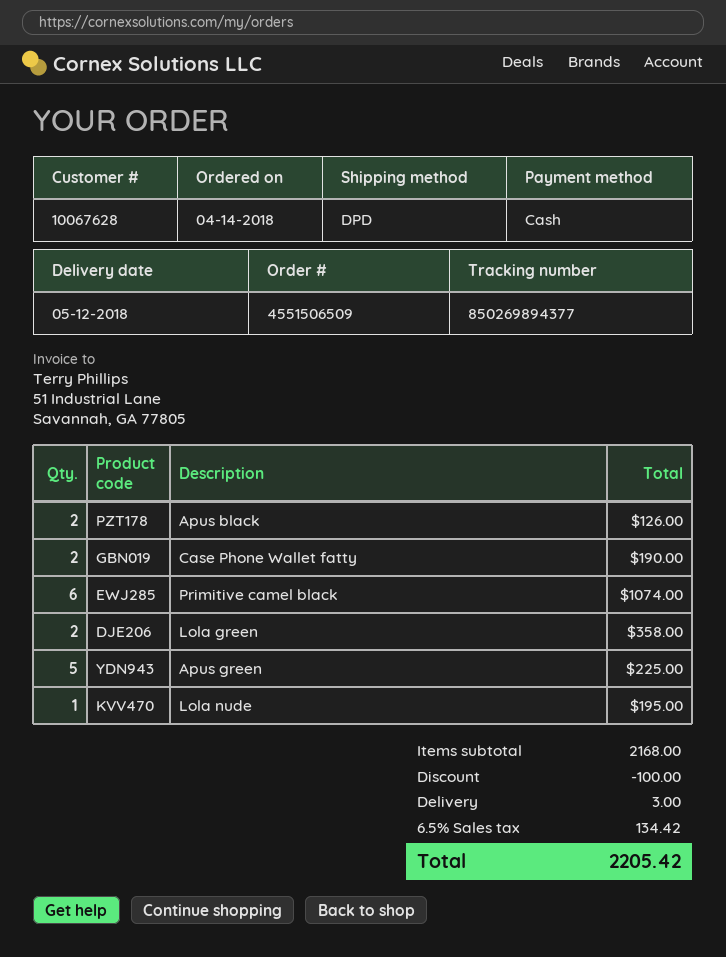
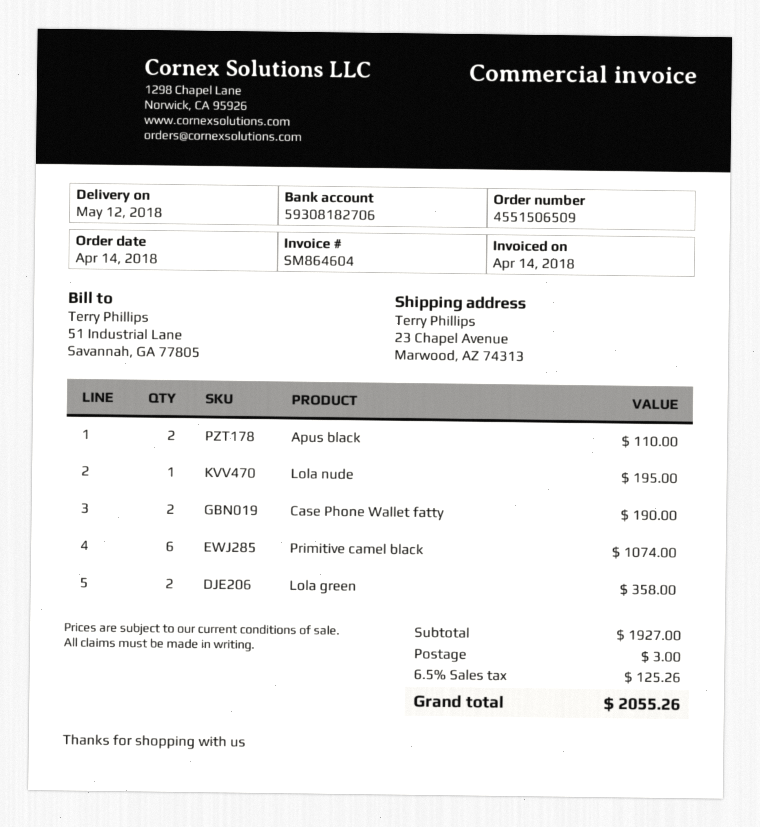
Apus black: 2 for 126.00 -> 2 for 110.00
Apus green: 5 for 225.00 -> none
subtotal: 2168.00 -> 1927.00
discount: 100.00 -> none
tax: 6.5% = 134.42 -> 6.5% = 125.26
total: 2205.42 -> 2055.26

